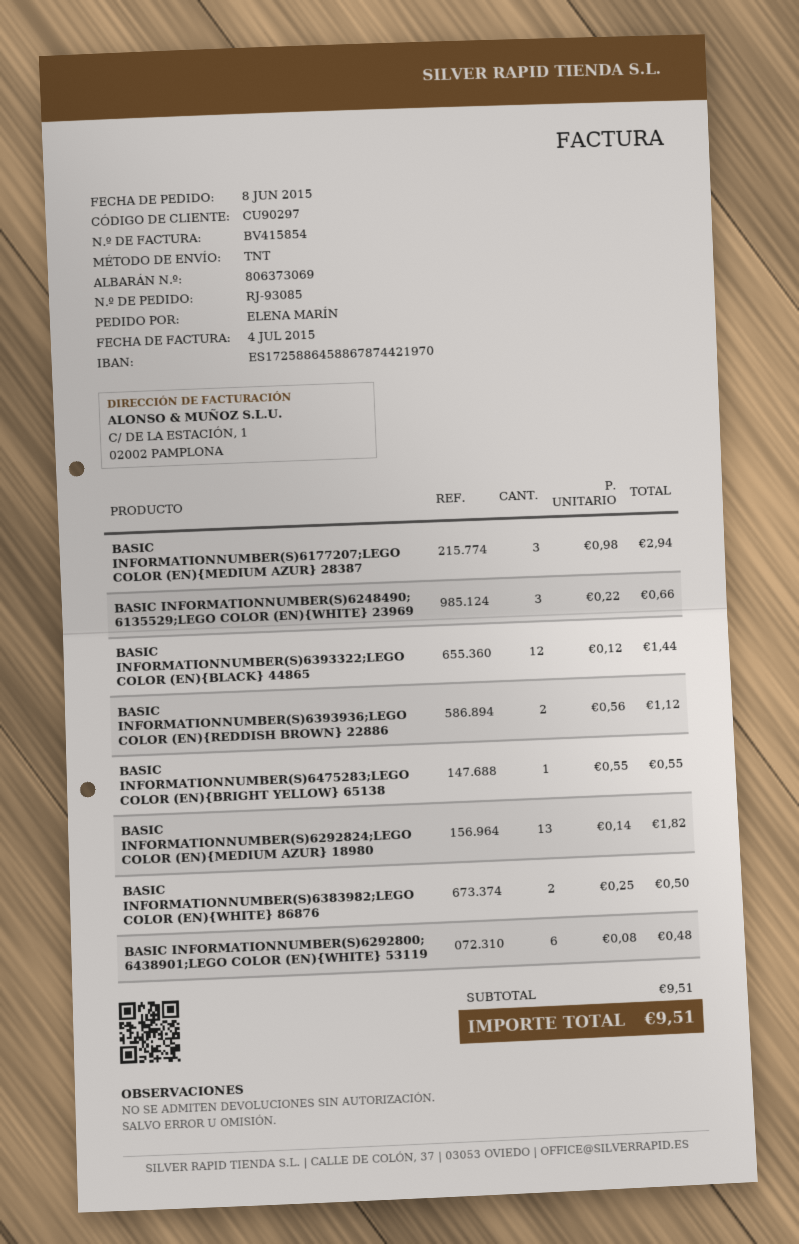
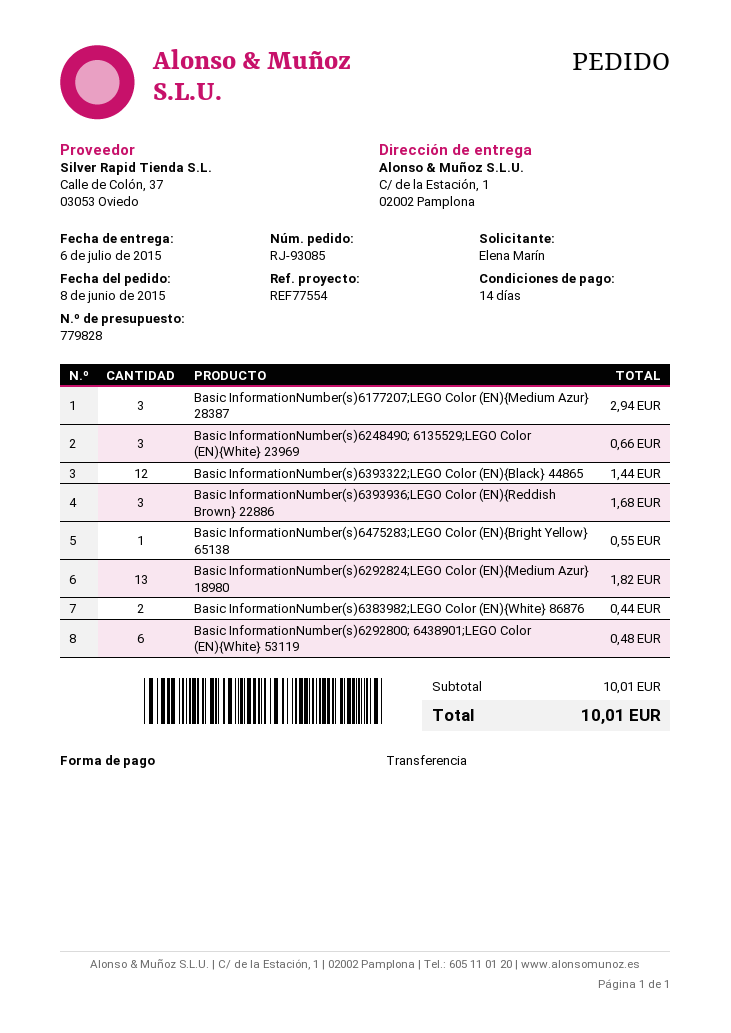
BASIC INFORMATIONNUMBER(S)6393936;LEGO COLOR (EN){REDDISH BROWN} 22886: 2 for 1.12 -> 3 for 1.68
BASIC INFORMATIONNUMBER(S)6383982;LEGO COLOR (EN){WHITE} 86876: 2 for 0.50 -> 2 for 0.44
subtotal: 9.51 -> 10.01
total: 9.51 -> 10.01

